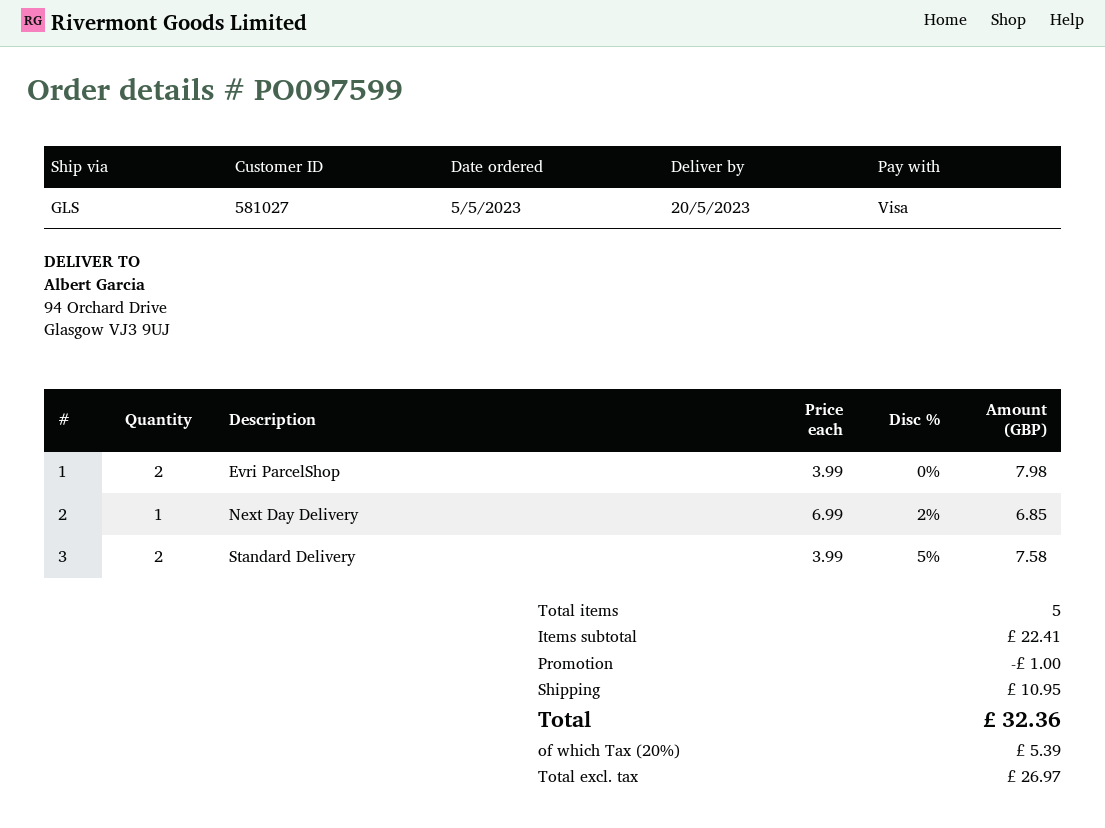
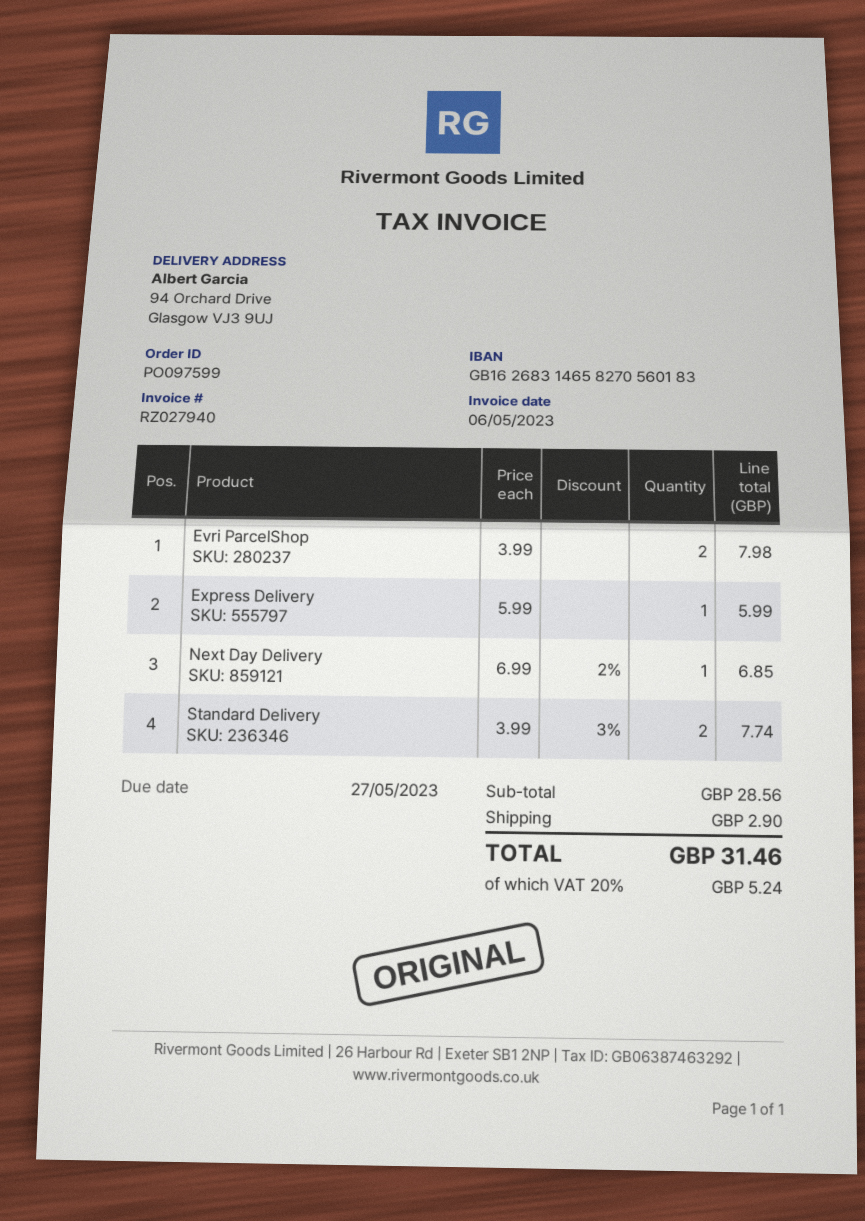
Standard Delivery: 2 x 3.99 - 5% = 7.58 -> 2 x 3.99 - 3% = 7.74
Express Delivery: none -> 1 x 5.99 = 5.99
subtotal: 22.41 -> 28.56
discount: 1.00 -> none
shipping: 10.95 -> 2.90
tax: 20% = 5.39 -> 20% = 5.24
total: 32.36 -> 31.46

